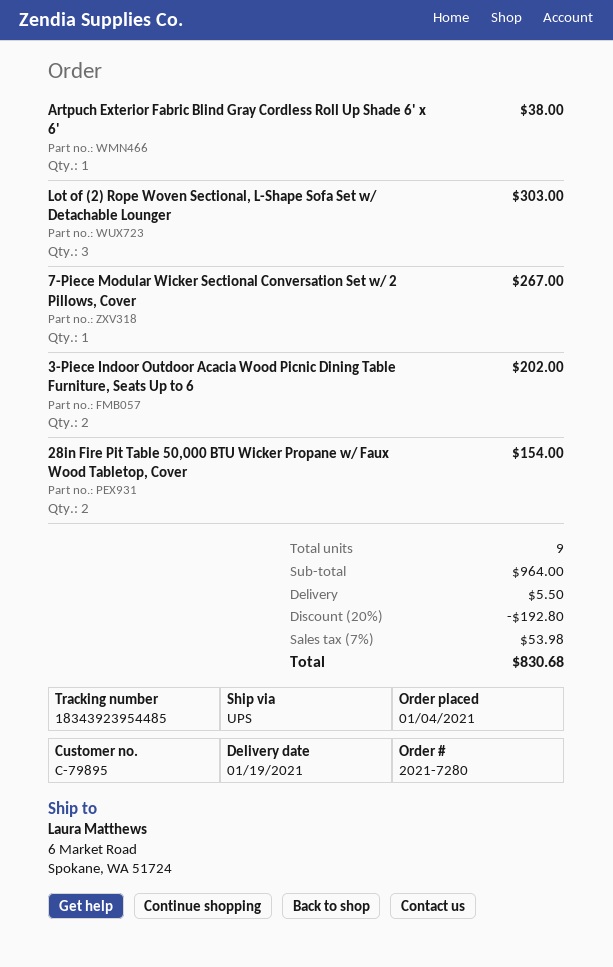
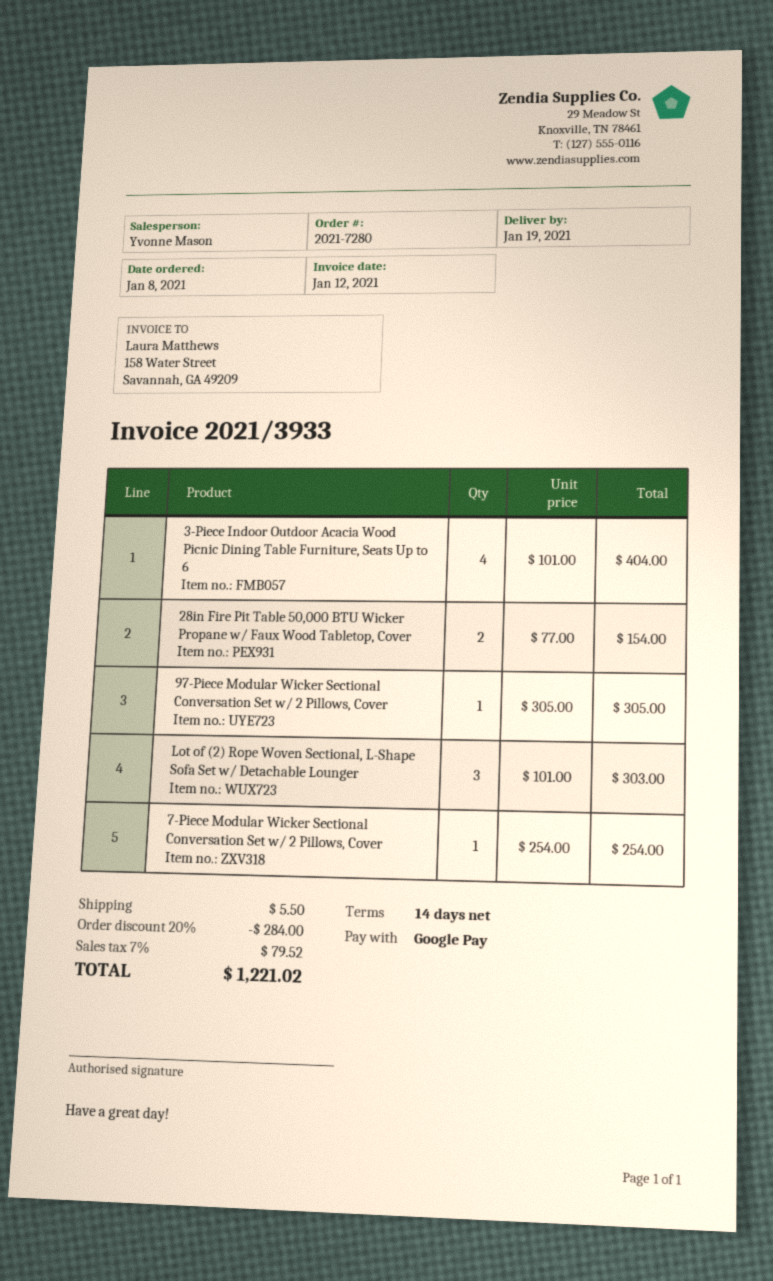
order date: 2021-01-04 -> 2021-01-08
Artpuch Exterior Fabric Blind Gray Cordless Roll Up Shade 6' x 6': 1 for 38.00 -> none
7-Piece Modular Wicker Sectional Conversation Set w/ 2 Pillows, Cover: 1 for 267.00 -> 1 for 254.00
3-Piece Indoor Outdoor Acacia Wood Picnic Dining Table Furniture, Seats Up to 6: 2 for 202.00 -> 4 for 404.00
97-Piece Modular Wicker Sectional Conversation Set w/ 2 Pillows, Cover: none -> 1 for 305.00
discount: 20% = 192.80 -> 20% = 284.00
tax: 7% = 53.98 -> 7% = 79.52
total: 830.68 -> 1221.02

